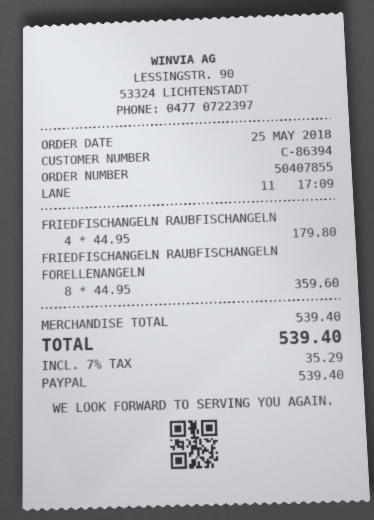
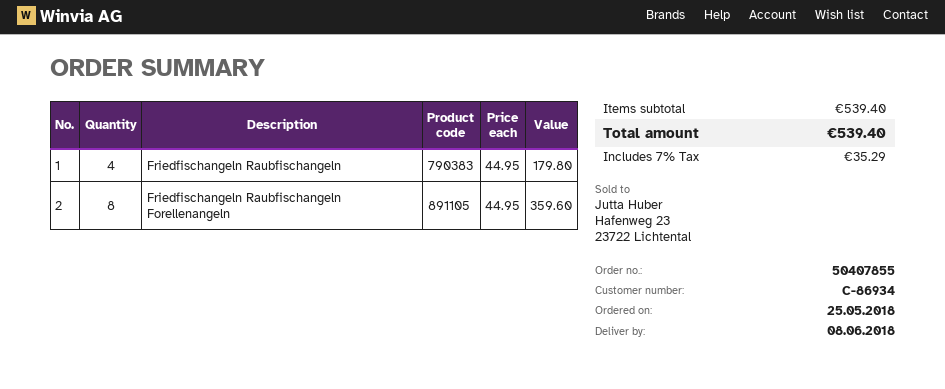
customer number: C-86394 -> C-86934

